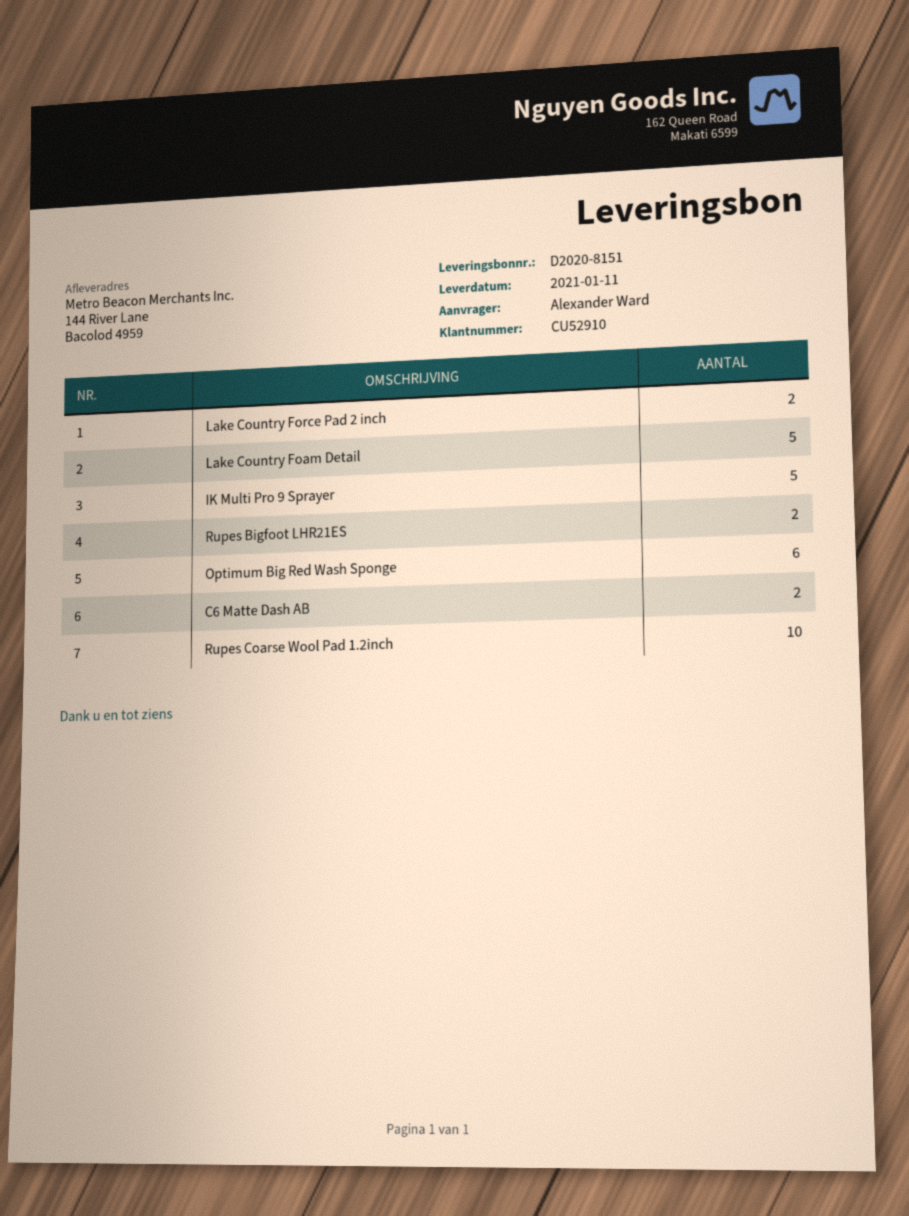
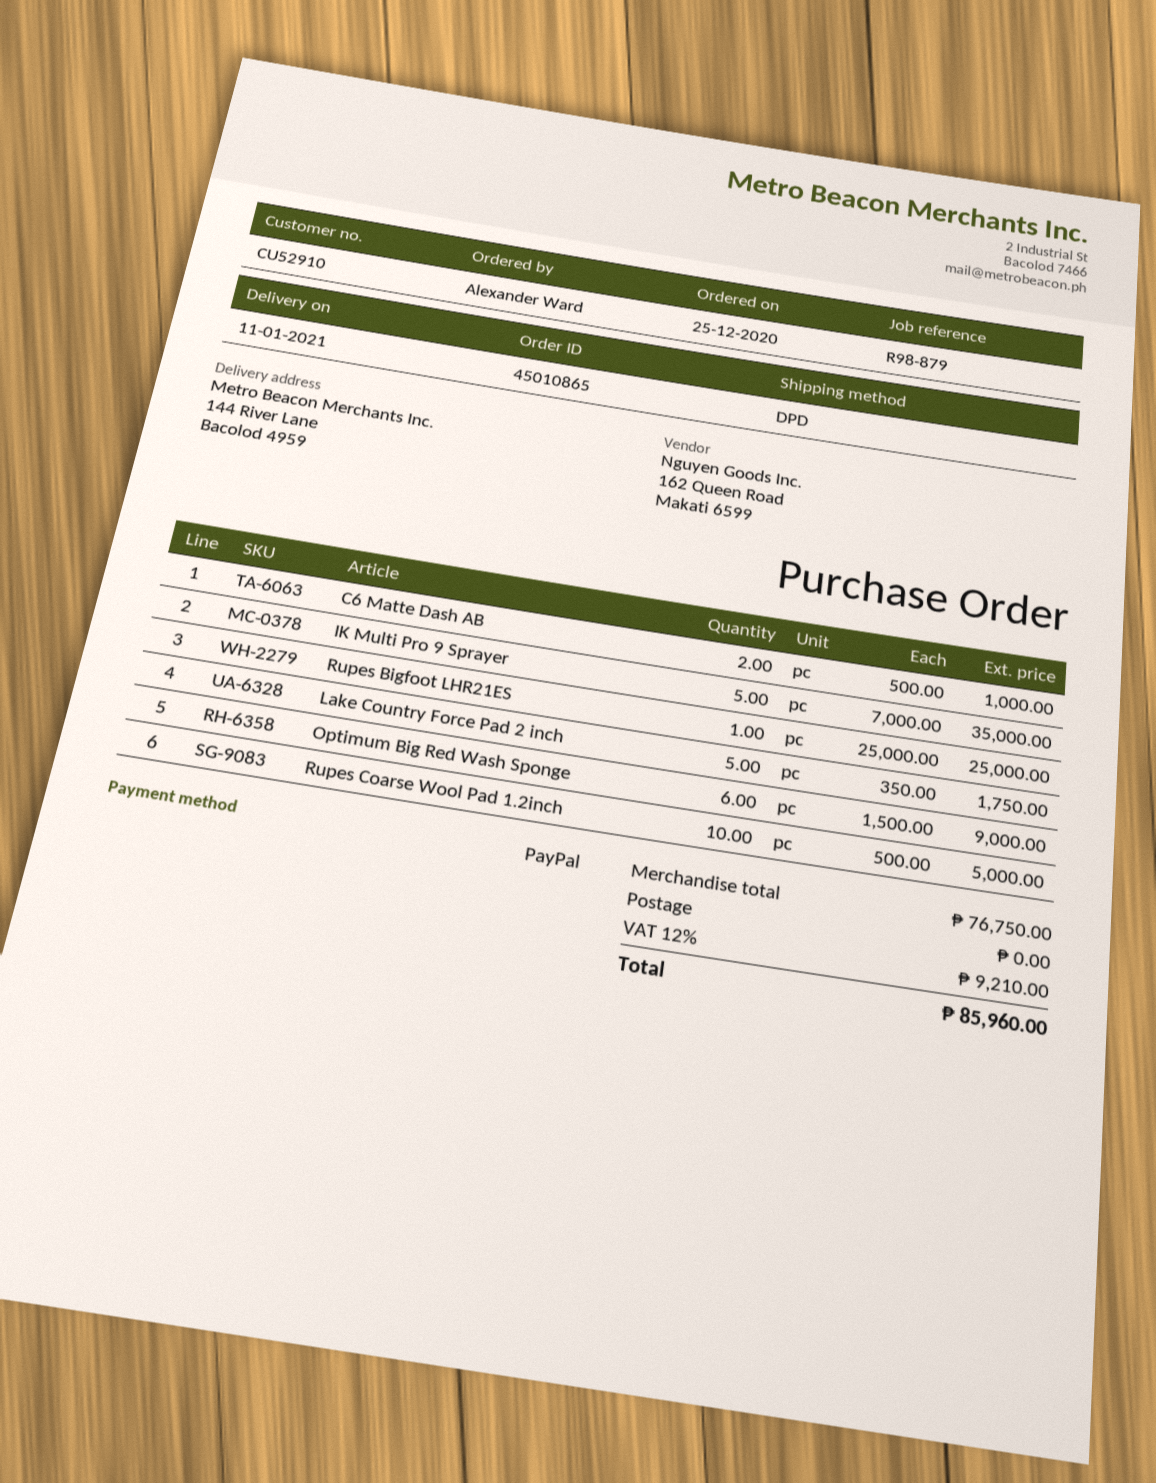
Lake Country Force Pad 2 inch: 2 -> 5
Lake Country Foam Detail: 5 -> none
Rupes Bigfoot LHR21ES: 2 -> 1

